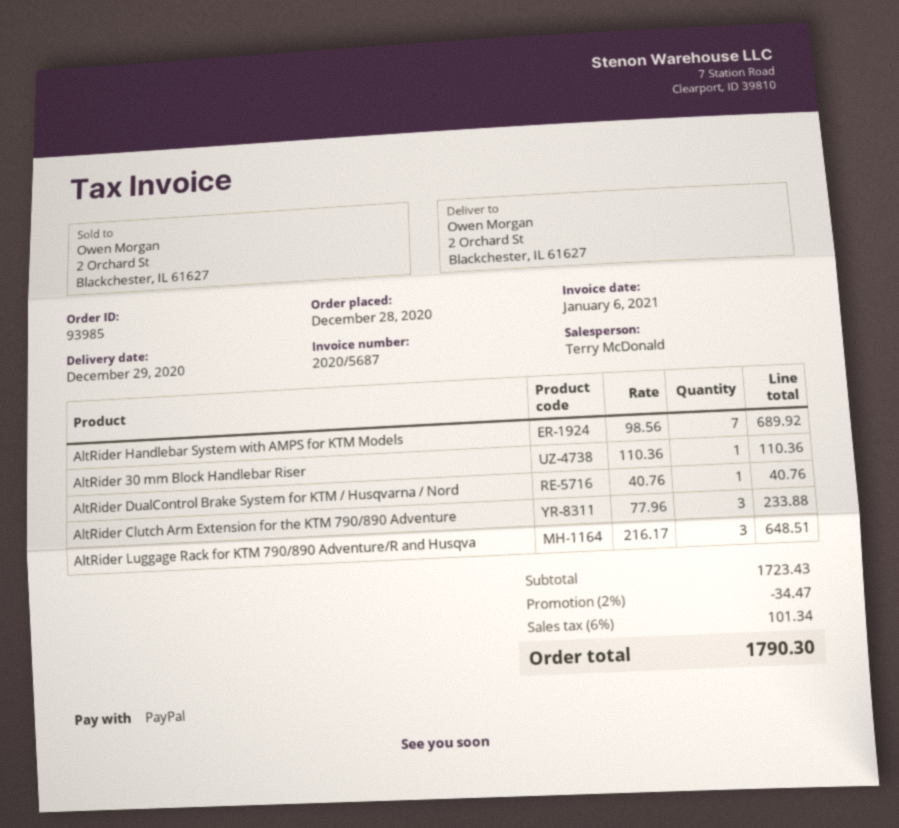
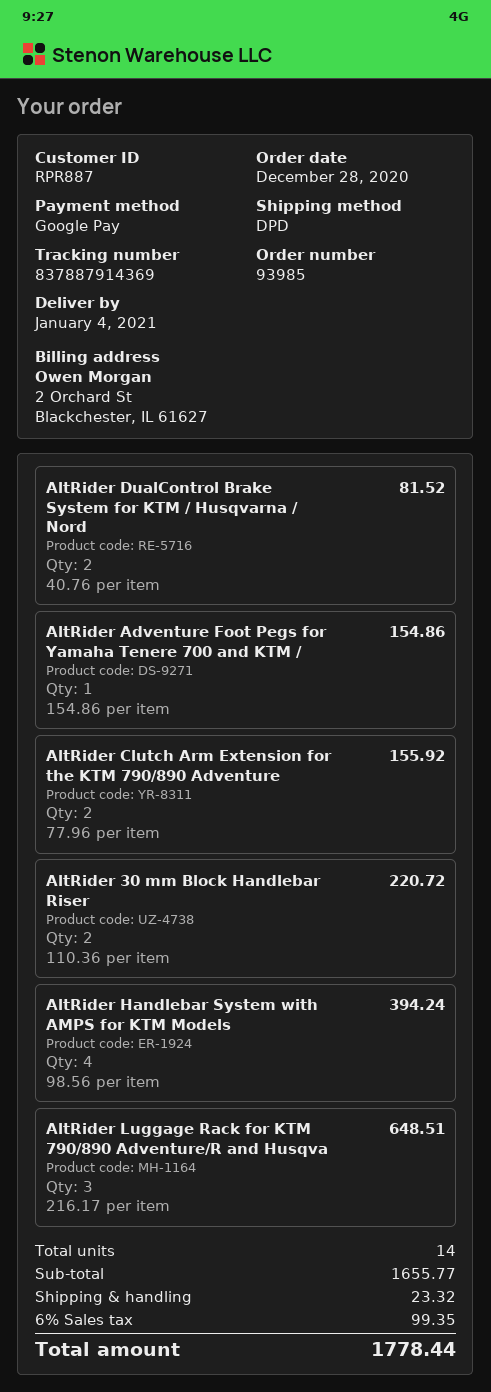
delivery date: 2020-12-29 -> 2021-01-04
payment method: PayPal -> Google Pay
AltRider Handlebar System with AMPS for KTM Models: 7 x 98.56 = 689.92 -> 4 x 98.56 = 394.24
AltRider 30 mm Block Handlebar Riser: 1 x 110.36 = 110.36 -> 2 x 110.36 = 220.72
AltRider DualControl Brake System for KTM / Husqvarna / Nord: 1 x 40.76 = 40.76 -> 2 x 40.76 = 81.52
AltRider Clutch Arm Extension for the KTM 790/890 Adventure: 3 x 77.96 = 233.88 -> 2 x 77.96 = 155.92
AltRider Adventure Foot Pegs for Yamaha Tenere 700 and KTM /: none -> 1 x 154.86 = 154.86
subtotal: 1723.43 -> 1655.77
discount: 2% = 34.47 -> none
shipping: none -> 23.32
tax: 6% = 101.34 -> 6% = 99.35
total: 1790.30 -> 1778.44

